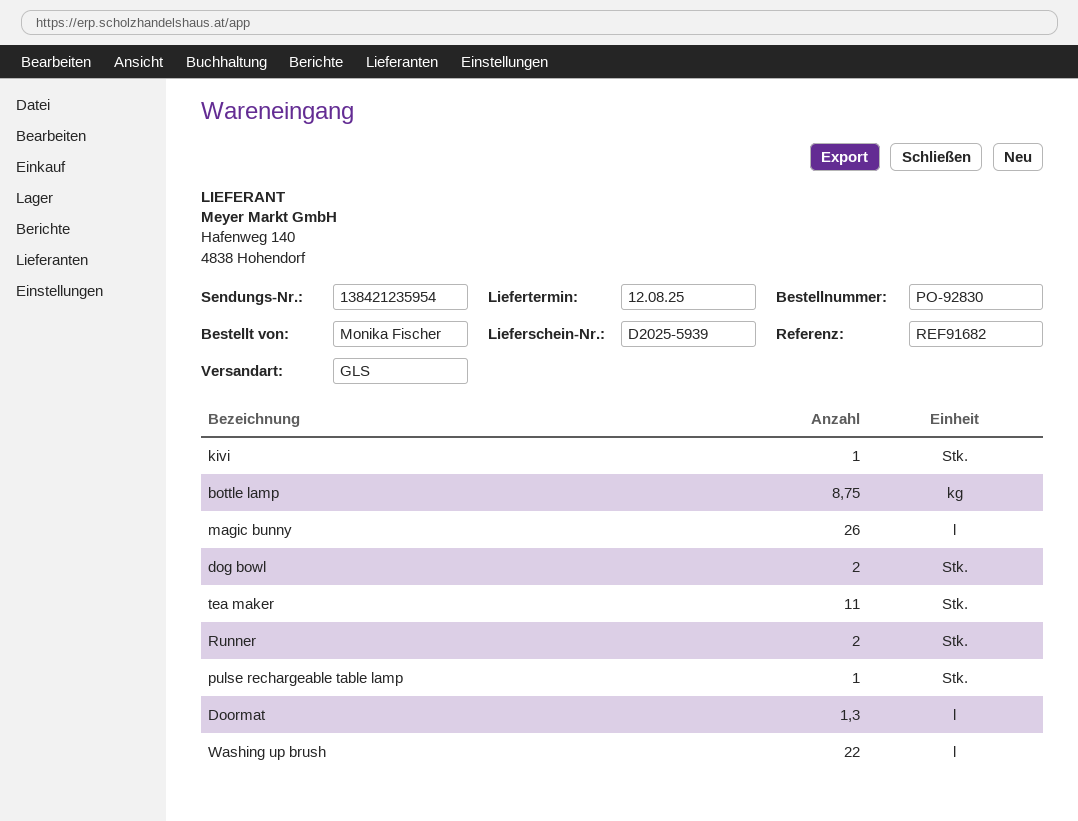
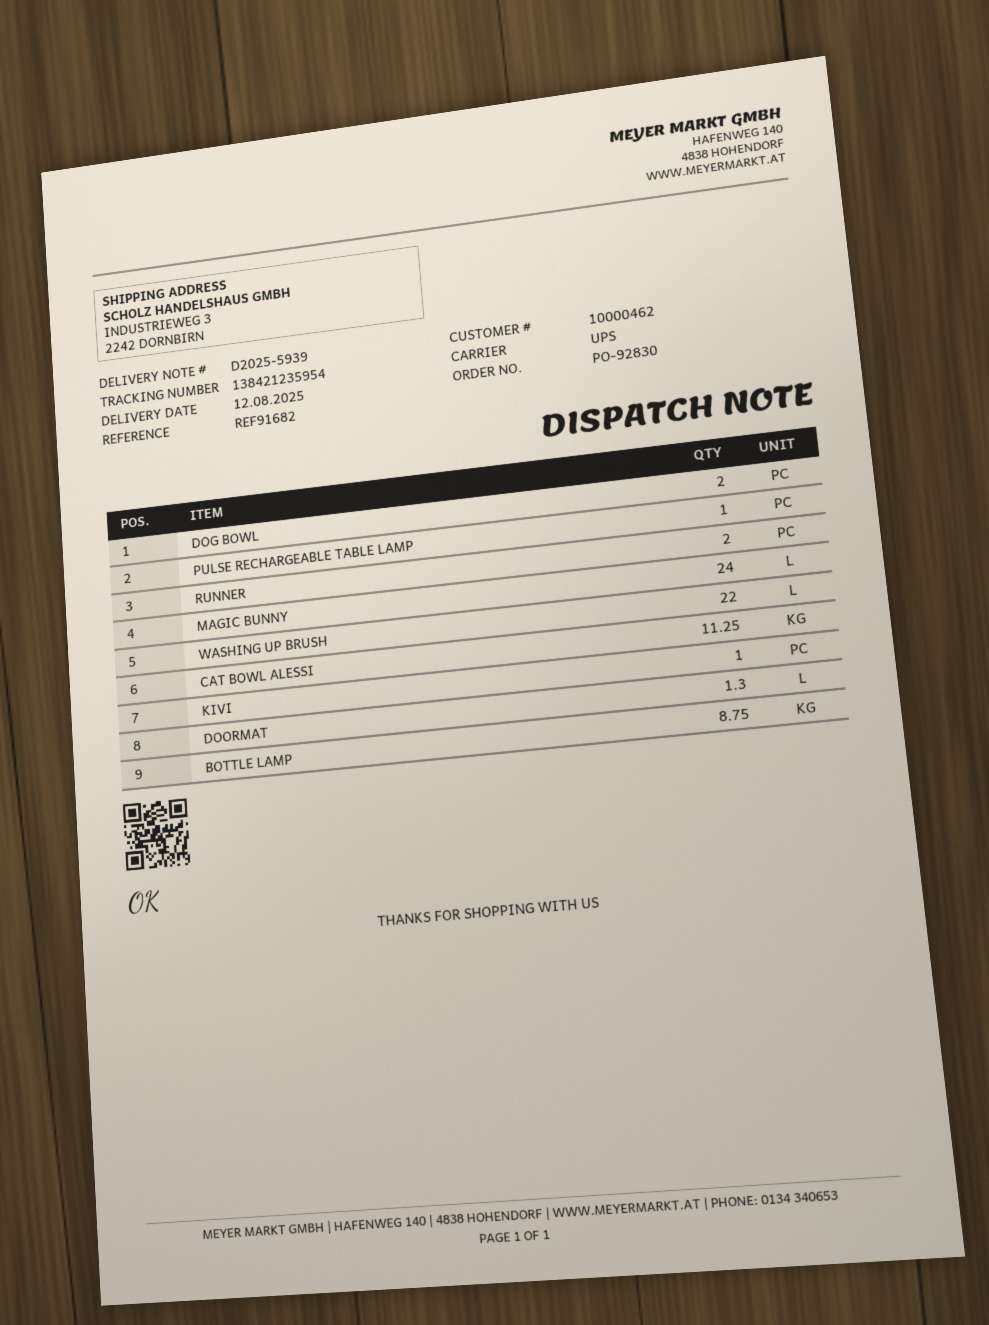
shipping method: GLS -> UPS
magic bunny: 26 -> 24
tea maker: 11 -> none
CAT BOWL ALESSI: none -> 11.25

